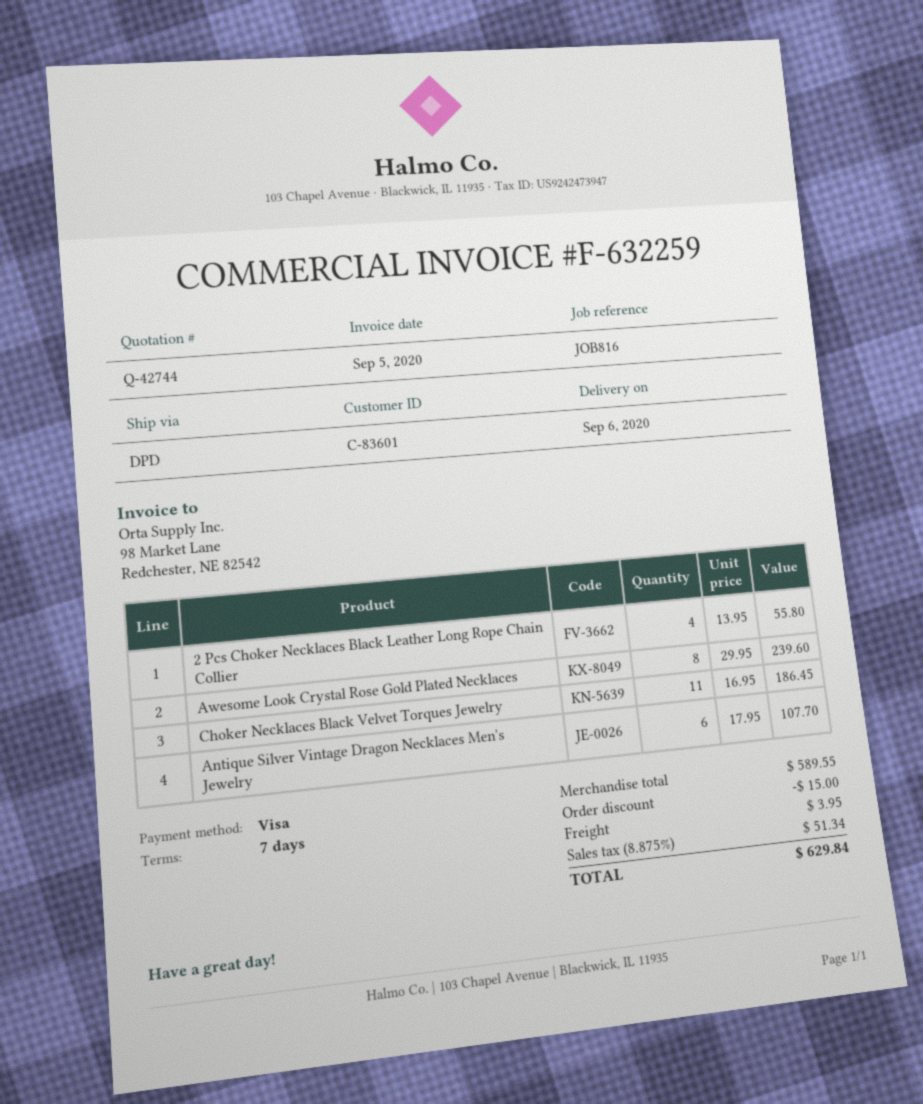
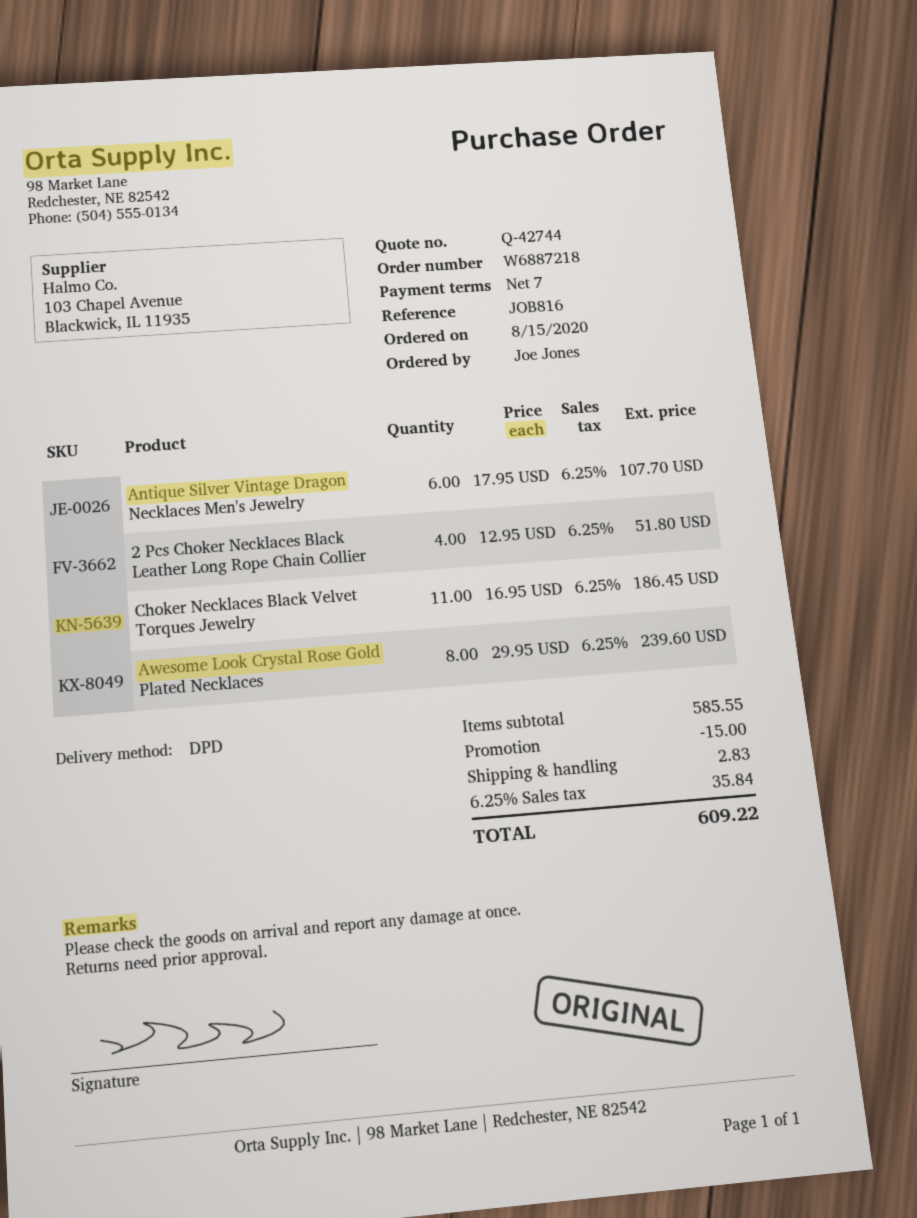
2 Pcs Choker Necklaces Black Leather Long Rope Chain Collier: 4 x 13.95 = 55.80 -> 4 x 12.95 = 51.80
subtotal: 589.55 -> 585.55
shipping: 3.95 -> 2.83
tax: 8.875% = 51.34 -> 6.25% = 35.84
total: 629.84 -> 609.22

